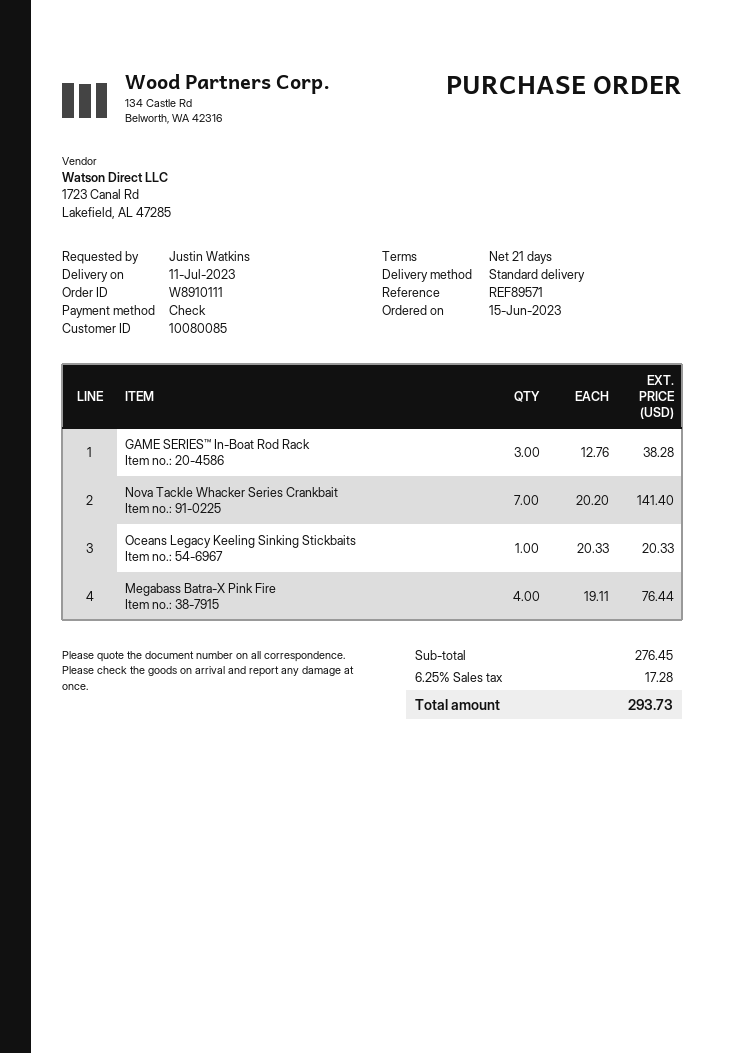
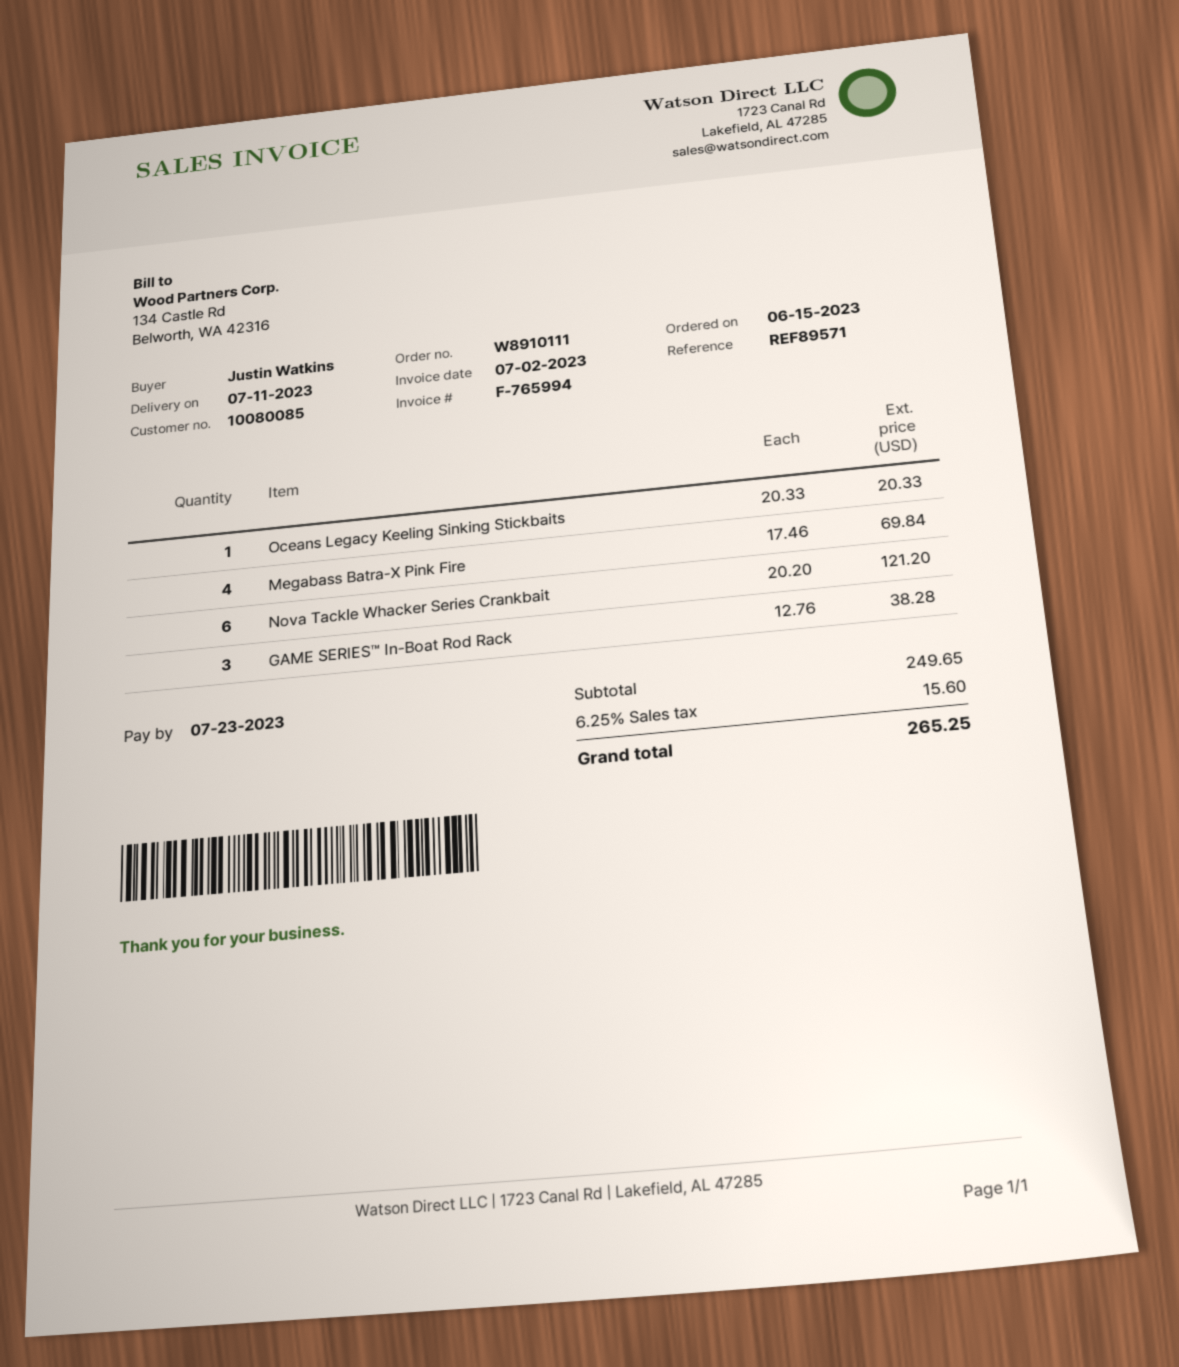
Nova Tackle Whacker Series Crankbait: 7 x 20.20 = 141.40 -> 6 x 20.20 = 121.20
Megabass Batra-X Pink Fire: 4 x 19.11 = 76.44 -> 4 x 17.46 = 69.84
subtotal: 276.45 -> 249.65
tax: 6.25% = 17.28 -> 6.25% = 15.60
total: 293.73 -> 265.25

